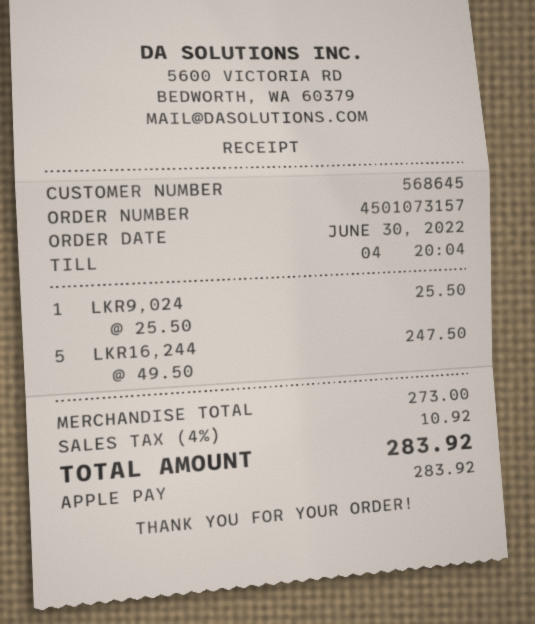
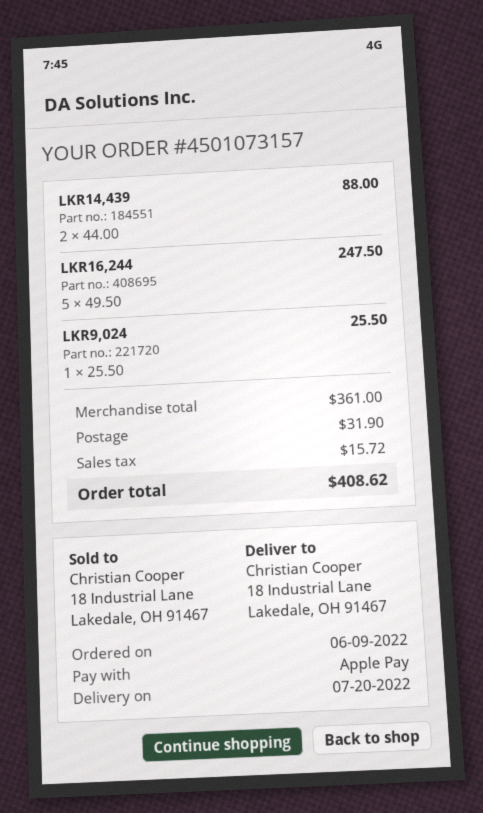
order date: 2022-06-30 -> 2022-06-09
LKR14,439: none -> 2 x 44.00 = 88.00
subtotal: 273.00 -> 361.00
shipping: none -> 31.90
tax: 10.92 -> 15.72
total: 283.92 -> 408.62

